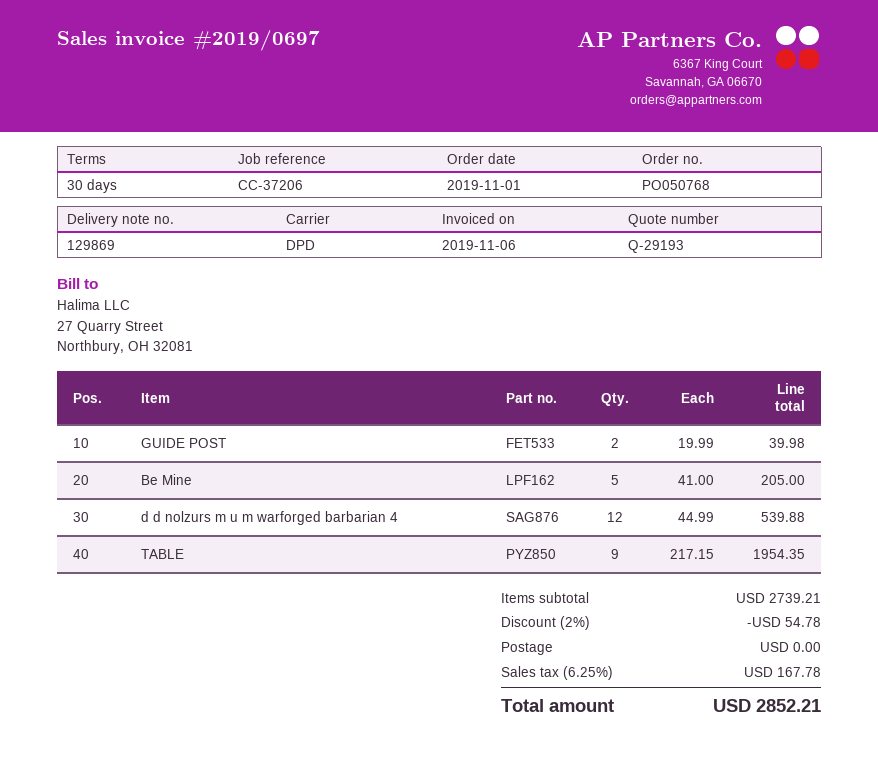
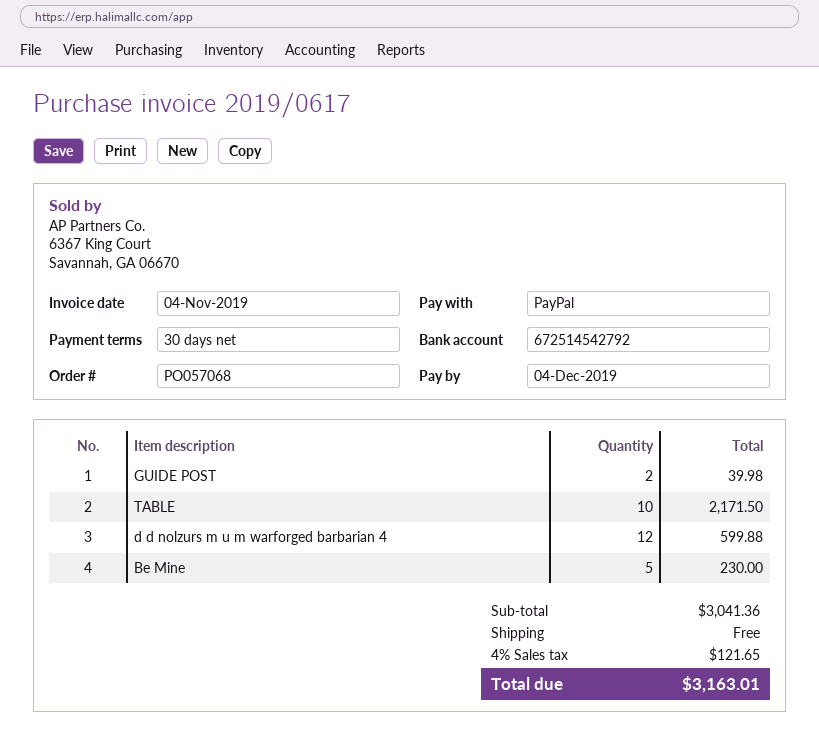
order number: PO050768 -> PO057068
invoice number: 2019/0697 -> 2019/0617
invoice date: 2019-11-06 -> 2019-11-04
Be Mine: 5 for 205.00 -> 5 for 230.00
d d nolzurs m u m warforged barbarian 4: 12 for 539.88 -> 12 for 599.88
TABLE: 9 for 1954.35 -> 10 for 2171.50
subtotal: 2739.21 -> 3041.36
discount: 2% = 54.78 -> none
tax: 6.25% = 167.78 -> 4% = 121.65
total: 2852.21 -> 3163.01

